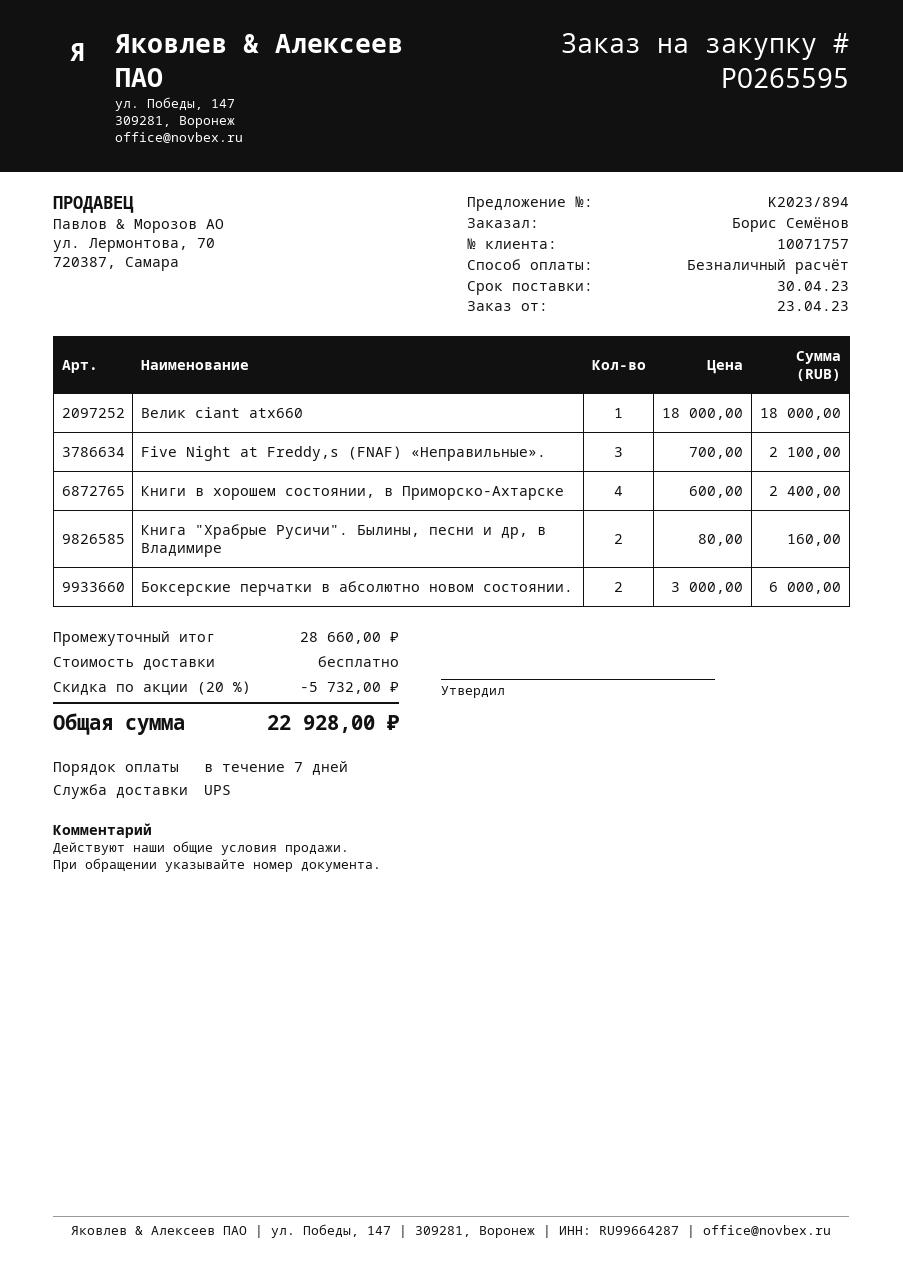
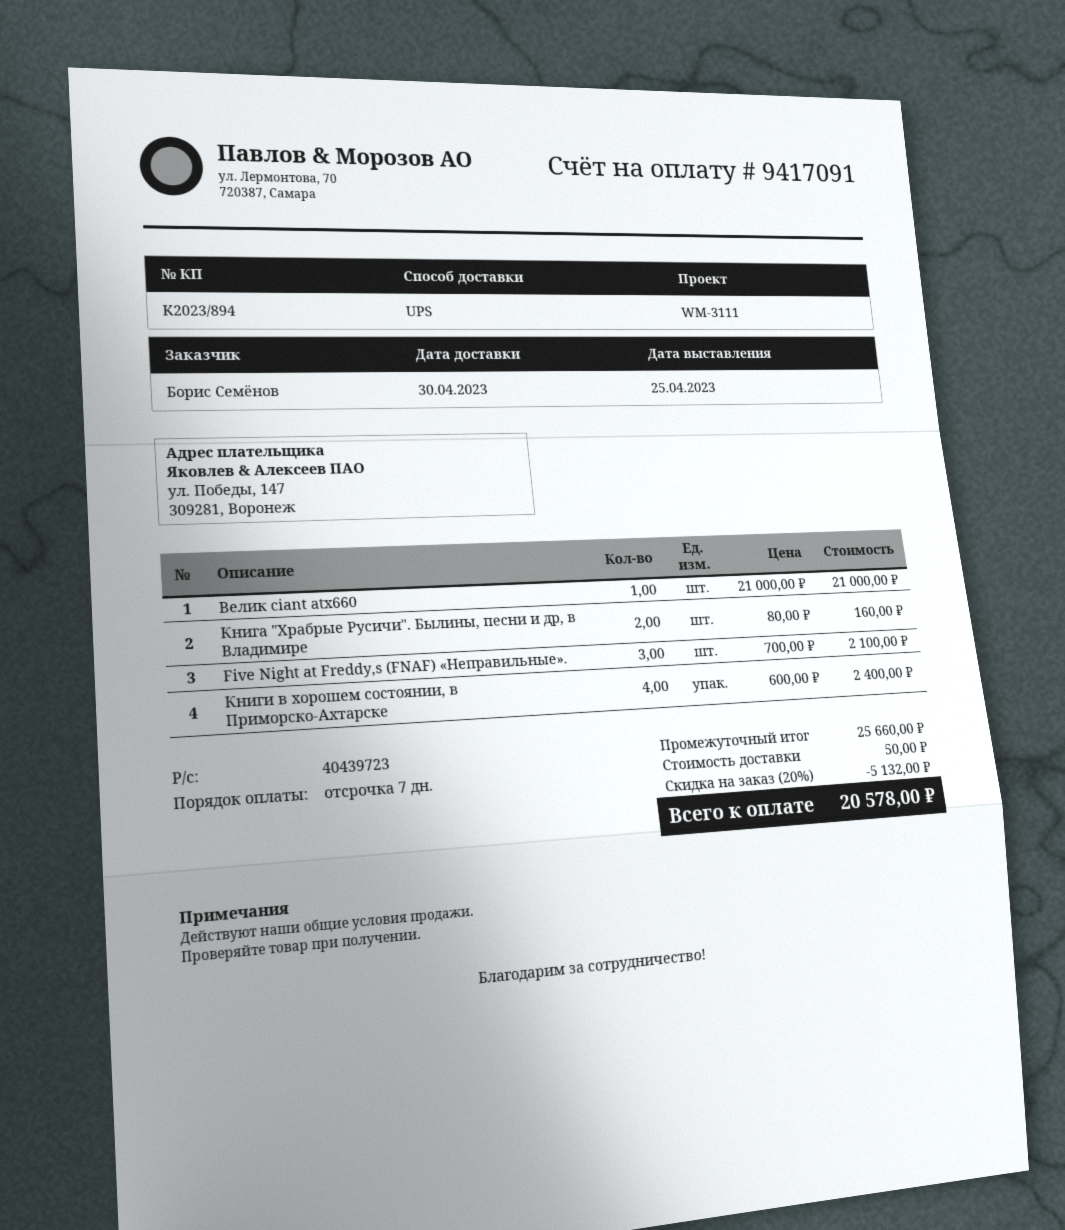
Велик ciant atx660: 1 x 18000.00 = 18000.00 -> 1 x 21000.00 = 21000.00
Боксерские перчатки в абсолютно новом состоянии.: 2 x 3000.00 = 6000.00 -> none
subtotal: 28660.00 -> 25660.00
discount: 20% = 5732.00 -> 20% = 5132.00
shipping: 0.00 -> 50.00
total: 22928.00 -> 20578.00

